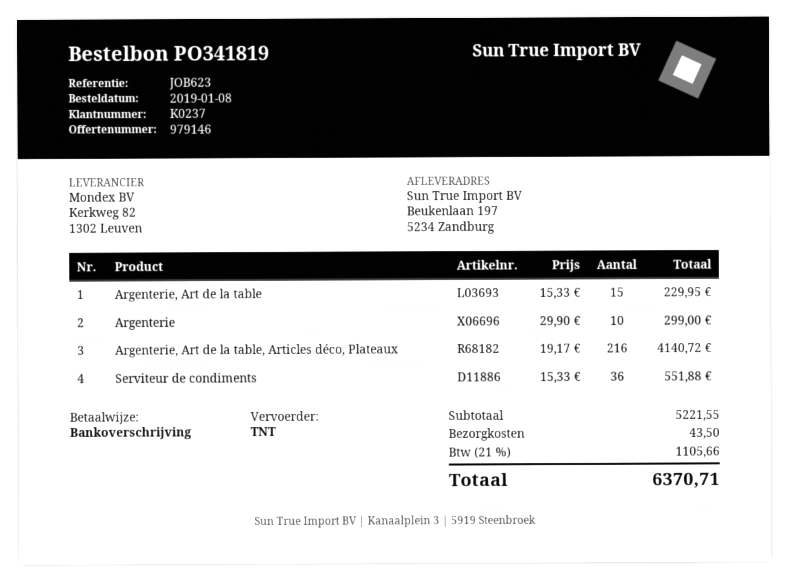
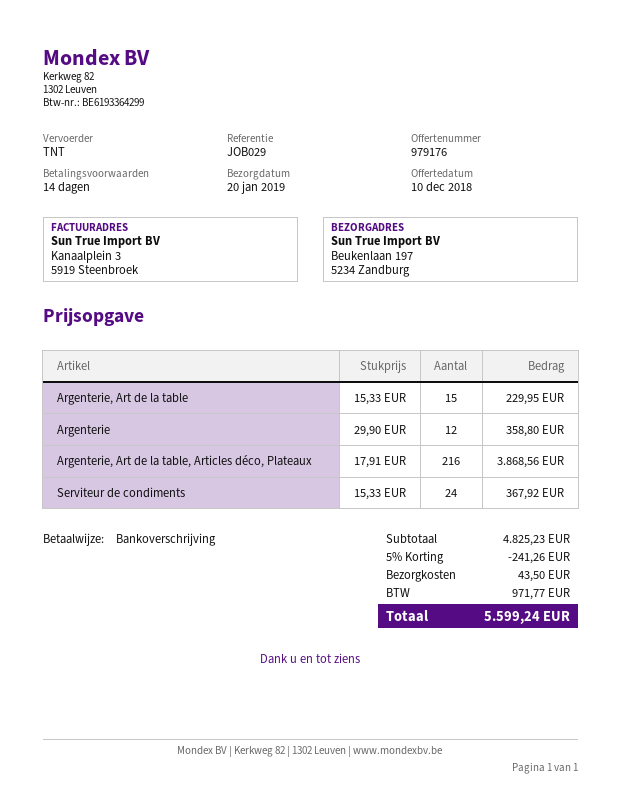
quote number: 979146 -> 979176
reference: JOB623 -> JOB029
Argenterie: 10 x 29.90 = 299.00 -> 12 x 29.90 = 358.80
Argenterie, Art de la table, Articles déco, Plateaux: 216 x 19.17 = 4140.72 -> 216 x 17.91 = 3868.56
Serviteur de condiments: 36 x 15.33 = 551.88 -> 24 x 15.33 = 367.92
subtotal: 5221.55 -> 4825.23
discount: none -> 5% = 241.26
tax: 1105.66 -> 971.77
total: 6370.71 -> 5599.24

